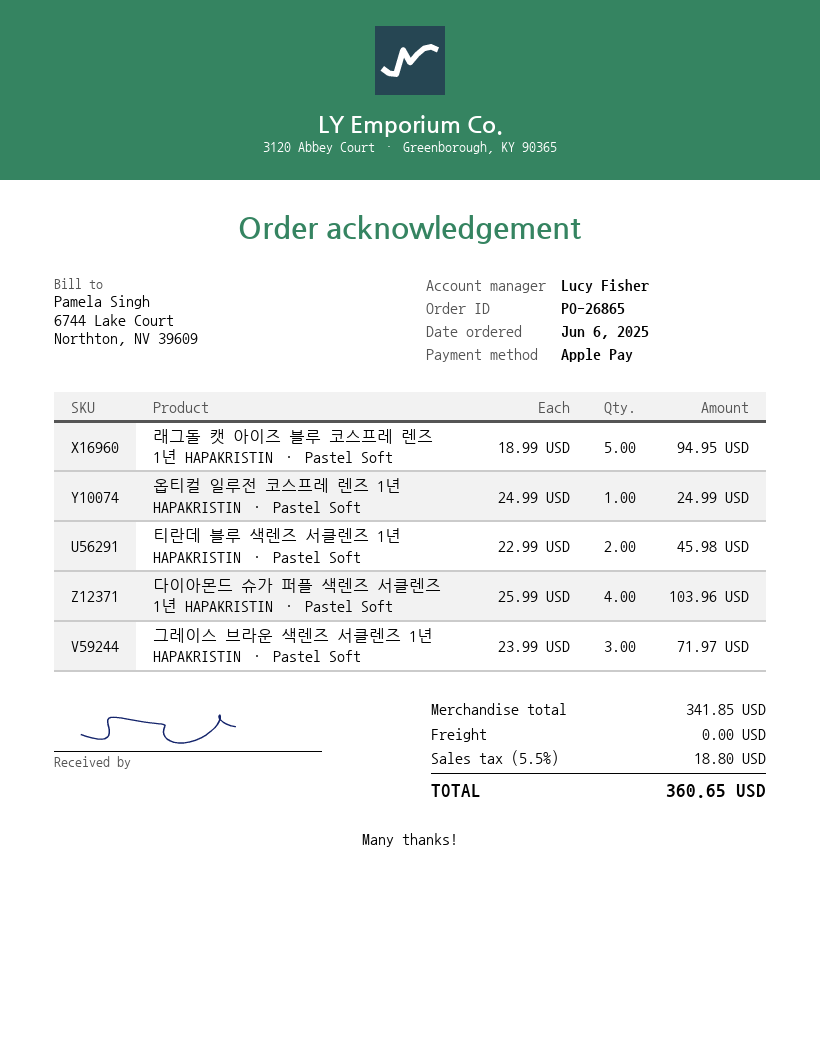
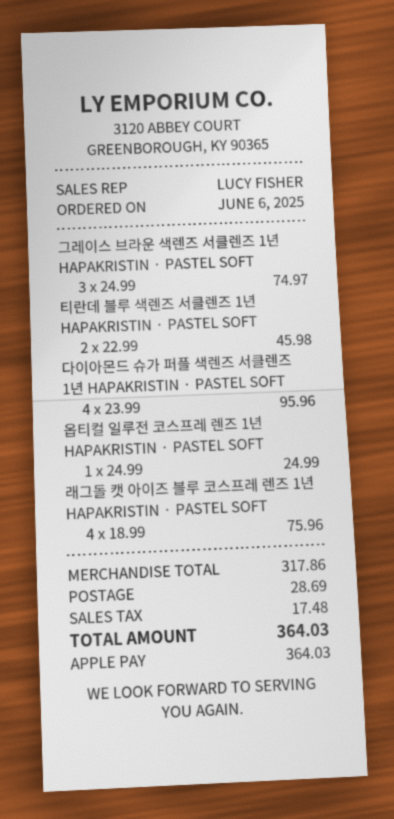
래그돌 캣 아이즈 블루 코스프레 렌즈 1년 HAPAKRISTIN · Pastel Soft: 5 x 18.99 = 94.95 -> 4 x 18.99 = 75.96
다이아몬드 슈가 퍼플 색렌즈 서클렌즈 1년 HAPAKRISTIN · Pastel Soft: 4 x 25.99 = 103.96 -> 4 x 23.99 = 95.96
그레이스 브라운 색렌즈 서클렌즈 1년 HAPAKRISTIN · Pastel Soft: 3 x 23.99 = 71.97 -> 3 x 24.99 = 74.97
subtotal: 341.85 -> 317.86
shipping: 0.00 -> 28.69
tax: 18.80 -> 17.48
total: 360.65 -> 364.03

